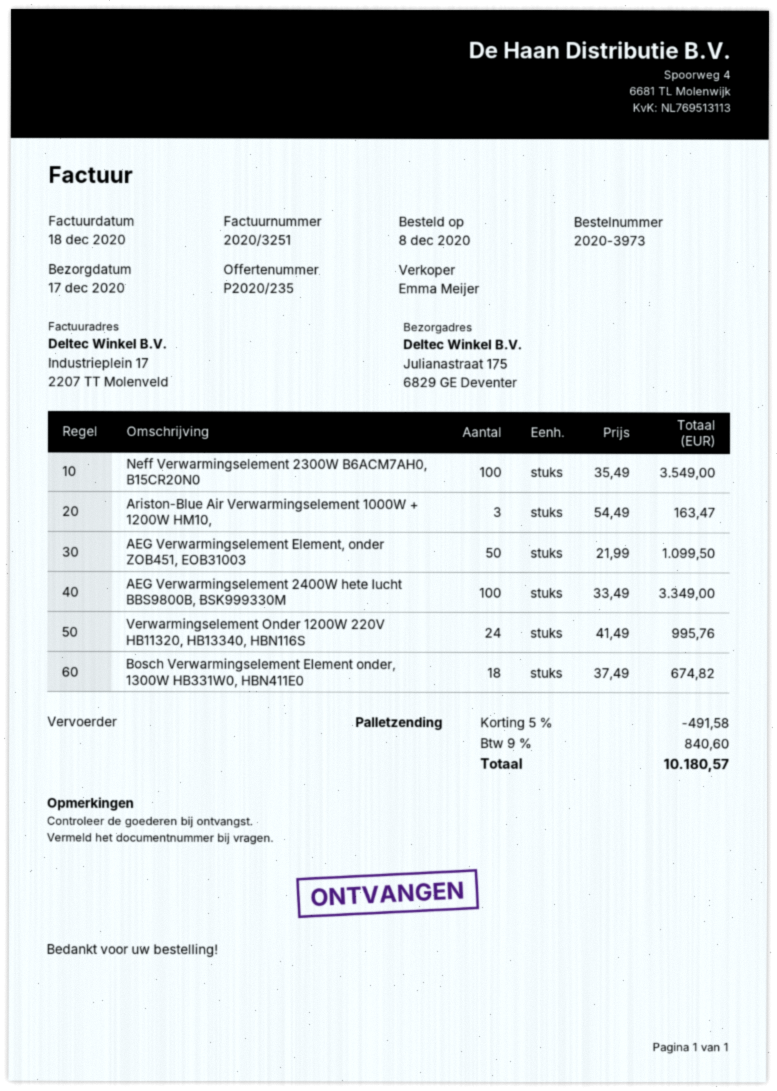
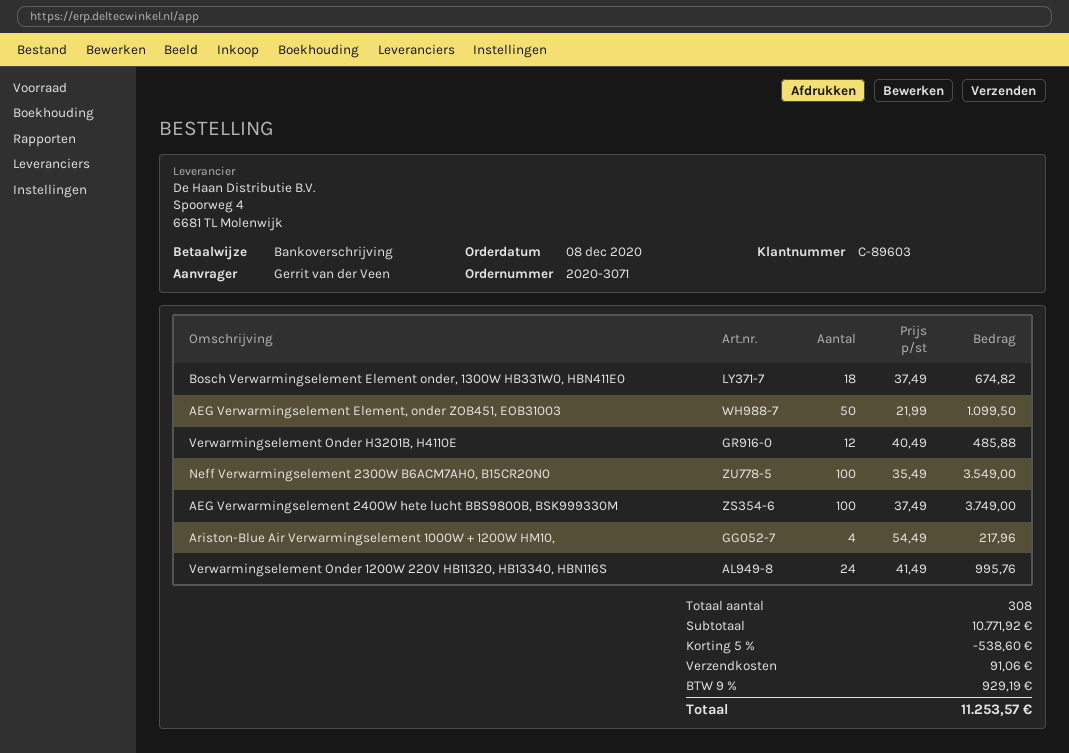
order number: 2020-3973 -> 2020-3071
Ariston-Blue Air Verwarmingselement 1000W + 1200W HM10,: 3 x 54.49 = 163.47 -> 4 x 54.49 = 217.96
AEG Verwarmingselement 2400W hete lucht BBS9800B, BSK999330M: 100 x 33.49 = 3349.00 -> 100 x 37.49 = 3749.00
Verwarmingselement Onder H3201B, H4110E: none -> 12 x 40.49 = 485.88
discount: 5% = 491.58 -> 5% = 538.60
shipping: none -> 91.06
tax: 9% = 840.60 -> 9% = 929.19
total: 10180.57 -> 11253.57

